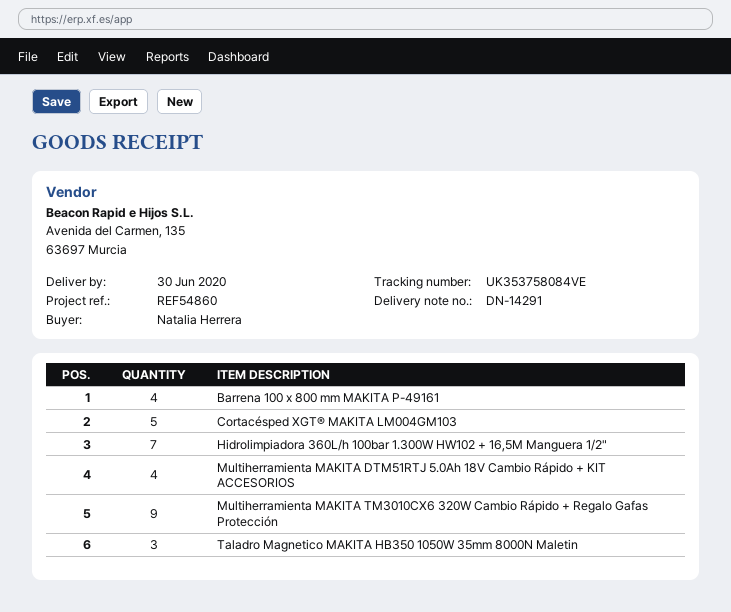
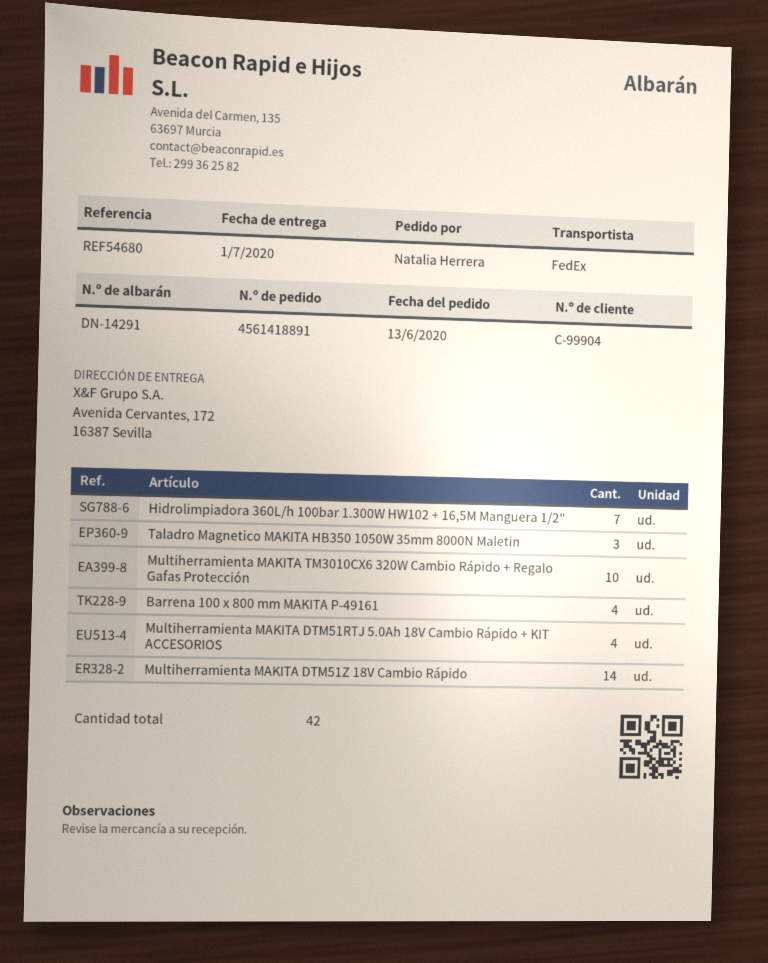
delivery date: 2020-06-30 -> 2020-07-01
reference: REF54860 -> REF54680
Cortacésped XGT® MAKITA LM004GM103: 5 -> none
Multiherramienta MAKITA TM3010CX6 320W Cambio Rápido + Regalo Gafas Protección: 9 -> 10
Multiherramienta MAKITA DTM51Z 18V Cambio Rápido: none -> 14

